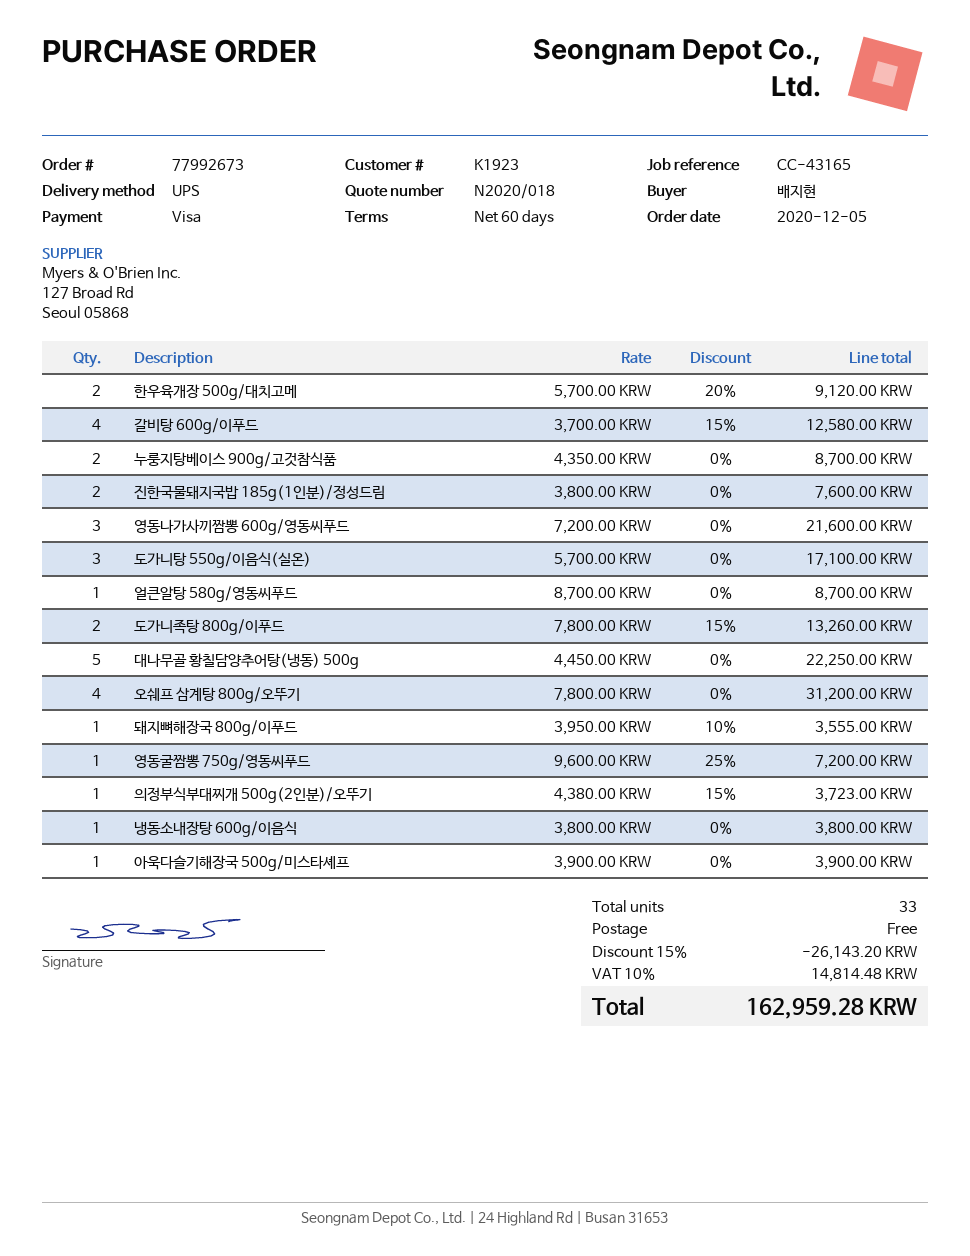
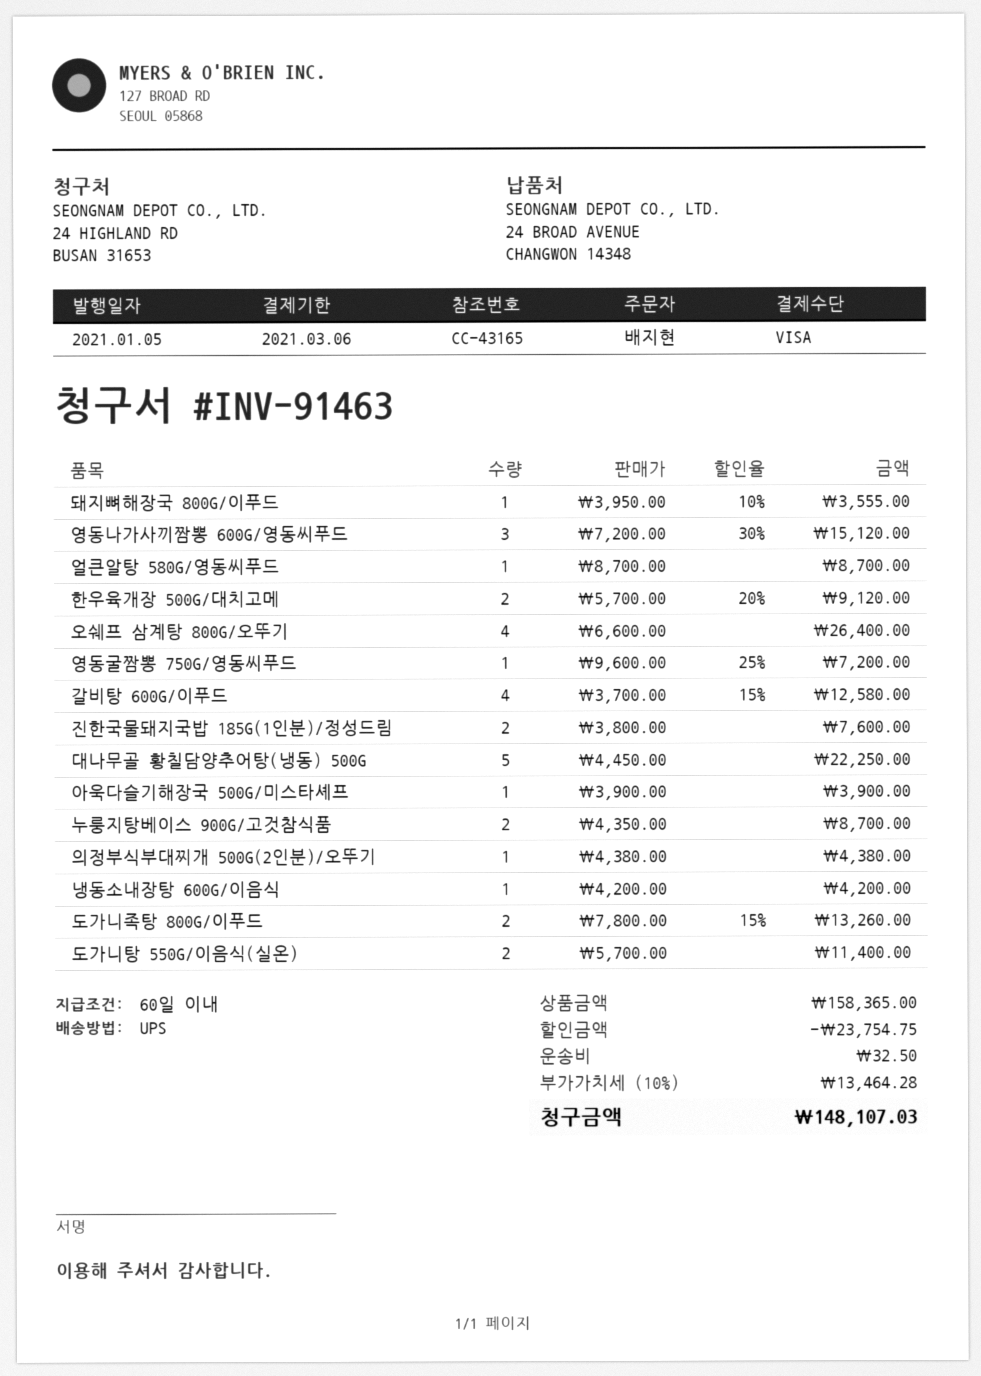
영동나가사끼짬뽕 600g/영동씨푸드: 3 x 7200.00 = 21600.00 -> 3 x 7200.00 - 30% = 15120.00
도가니탕 550g/이음식(실온): 3 x 5700.00 = 17100.00 -> 2 x 5700.00 = 11400.00
오쉐프 삼계탕 800g/오뚜기: 4 x 7800.00 = 31200.00 -> 4 x 6600.00 = 26400.00
의정부식부대찌개 500g(2인분)/오뚜기: 1 x 4380.00 - 15% = 3723.00 -> 1 x 4380.00 = 4380.00
냉동소내장탕 600g/이음식: 1 x 3800.00 = 3800.00 -> 1 x 4200.00 = 4200.00
discount: 26143.20 -> 23754.75
shipping: 0.00 -> 32.50
tax: 10% = 14814.48 -> 10% = 13464.28
total: 162959.28 -> 148107.03

